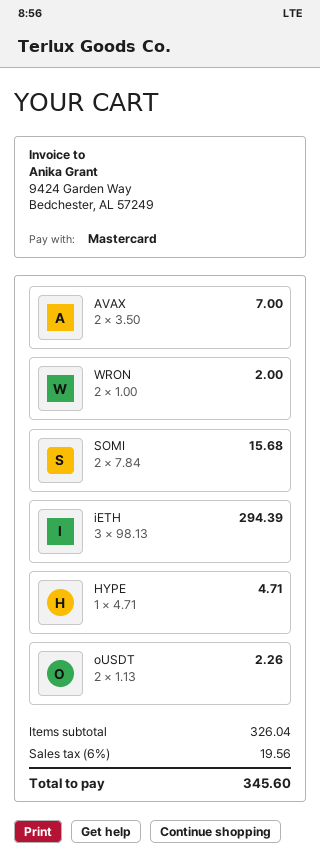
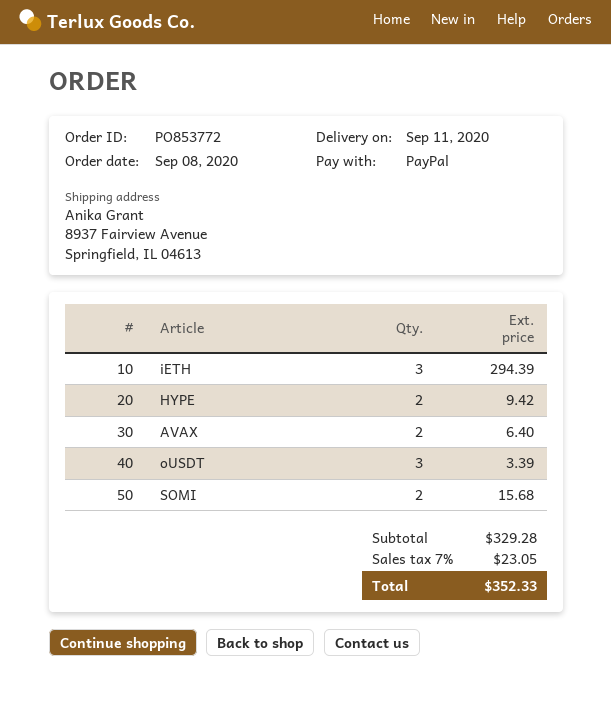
payment method: Mastercard -> PayPal
AVAX: 2 for 7.00 -> 2 for 6.40
WRON: 2 for 2.00 -> none
HYPE: 1 for 4.71 -> 2 for 9.42
oUSDT: 2 for 2.26 -> 3 for 3.39
subtotal: 326.04 -> 329.28
tax: 6% = 19.56 -> 7% = 23.05
total: 345.60 -> 352.33

